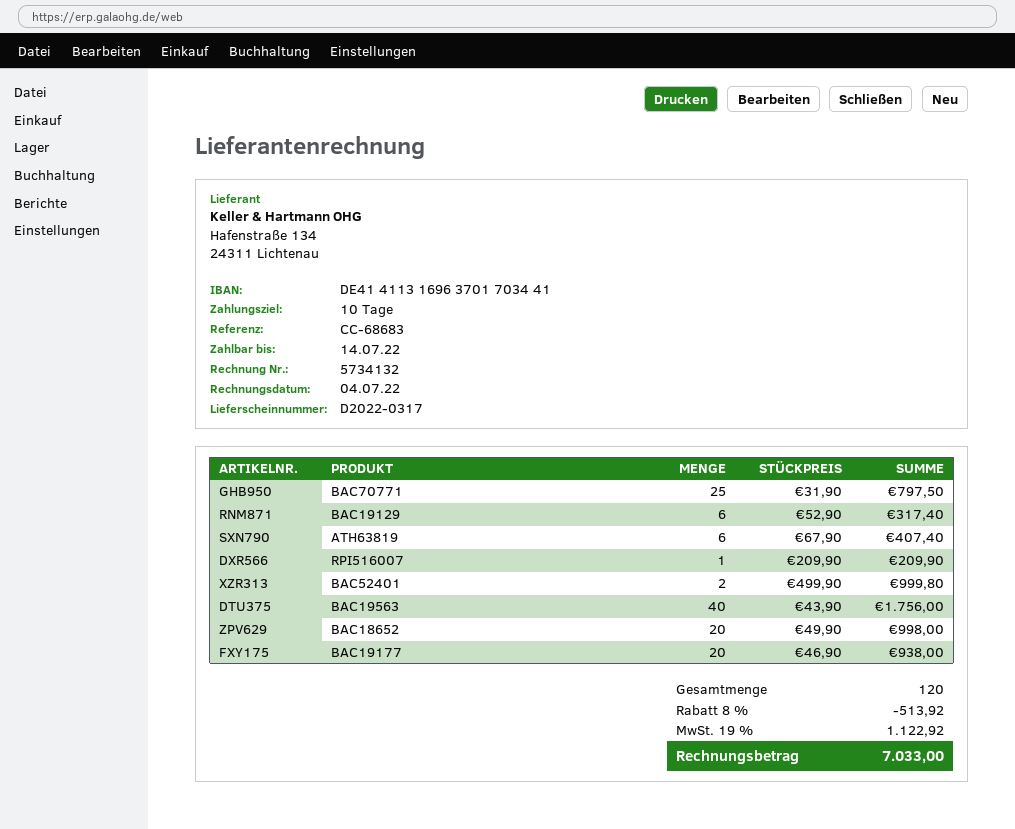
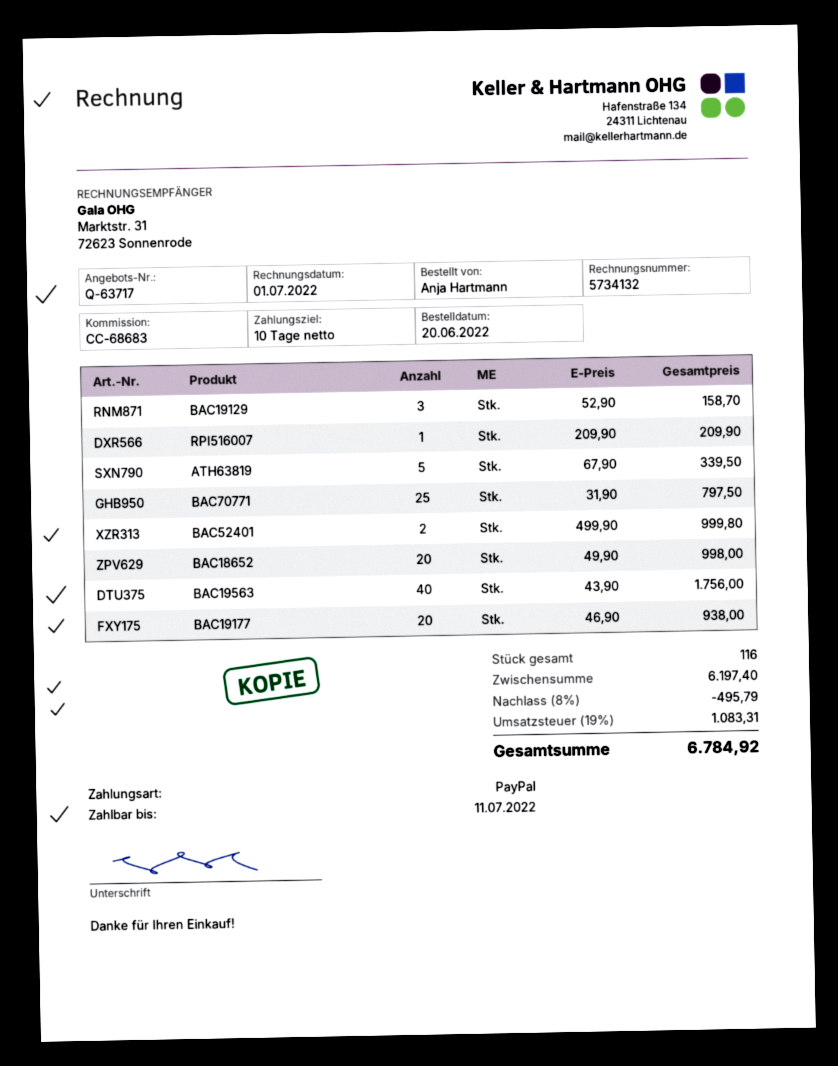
invoice date: 2022-07-04 -> 2022-07-01
due date: 2022-07-14 -> 2022-07-11
BAC19129: 6 x 52.90 = 317.40 -> 3 x 52.90 = 158.70
ATH63819: 6 x 67.90 = 407.40 -> 5 x 67.90 = 339.50
total quantity: 120 -> 116
discount: 8% = 513.92 -> 8% = 495.79
tax: 19% = 1122.92 -> 19% = 1083.31
total: 7033.00 -> 6784.92

